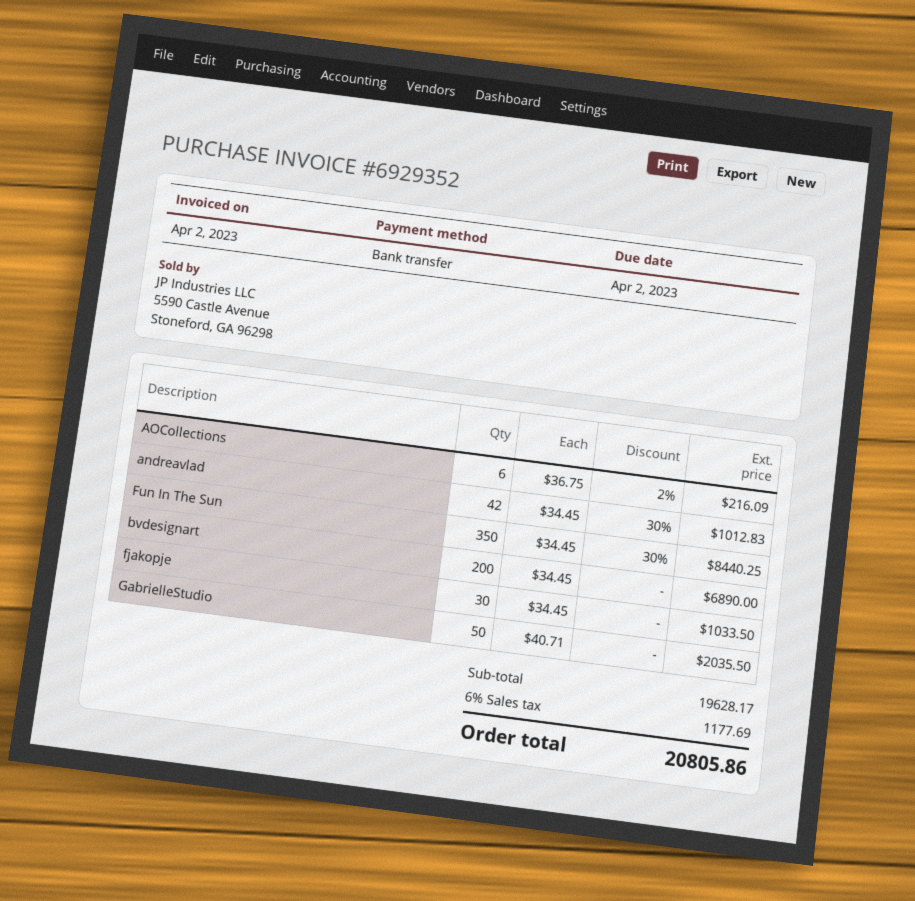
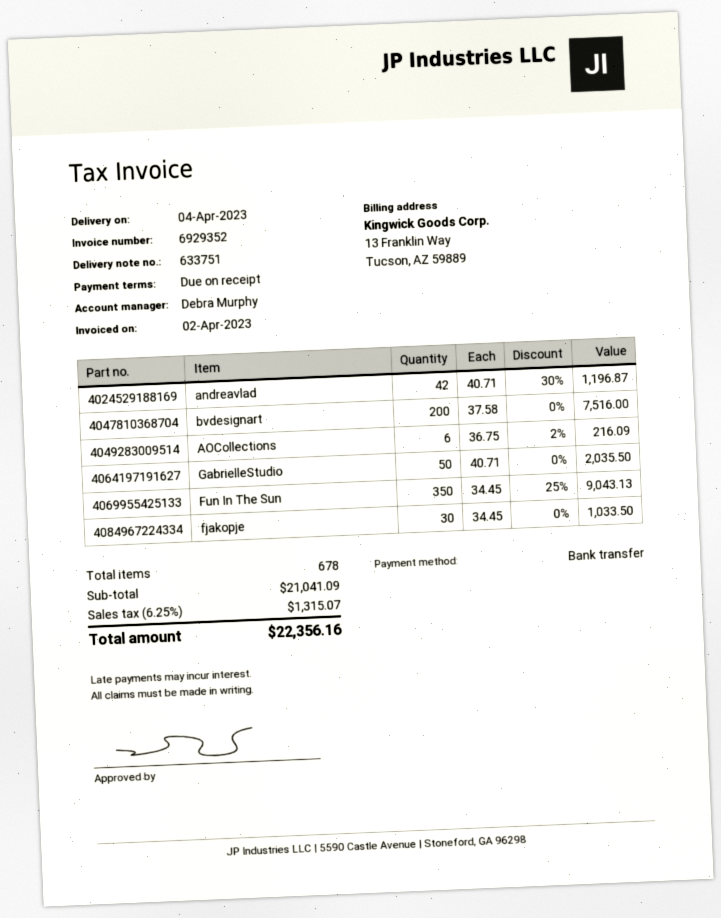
andreavlad: 42 x 34.45 - 30% = 1012.83 -> 42 x 40.71 - 30% = 1196.87
Fun In The Sun: 350 x 34.45 - 30% = 8440.25 -> 350 x 34.45 - 25% = 9043.13
bvdesignart: 200 x 34.45 = 6890.00 -> 200 x 37.58 = 7516.00
subtotal: 19628.17 -> 21041.09
tax: 6% = 1177.69 -> 6.25% = 1315.07
total: 20805.86 -> 22356.16

